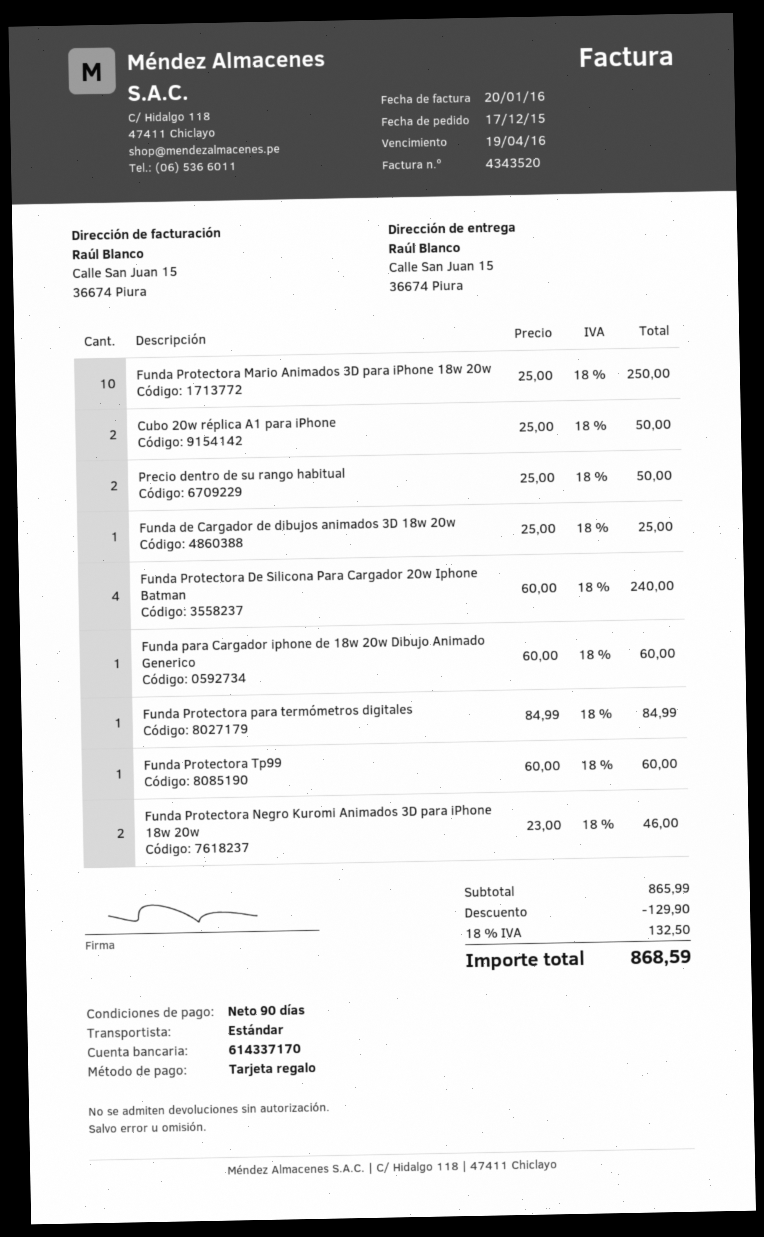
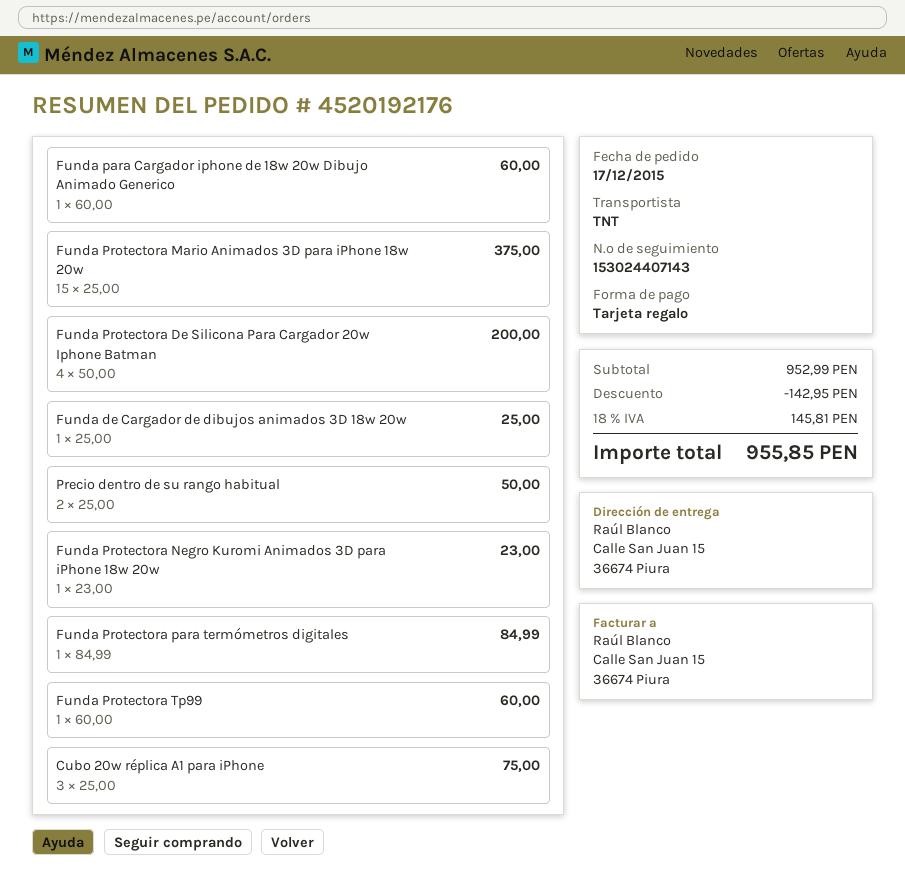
shipping method: standard -> TNT
Funda Protectora Mario Animados 3D para iPhone 18w 20w: 10 x 25.00 = 250.00 -> 15 x 25.00 = 375.00
Cubo 20w réplica A1 para iPhone: 2 x 25.00 = 50.00 -> 3 x 25.00 = 75.00
Funda Protectora De Silicona Para Cargador 20w Iphone Batman: 4 x 60.00 = 240.00 -> 4 x 50.00 = 200.00
Funda Protectora Negro Kuromi Animados 3D para iPhone 18w 20w: 2 x 23.00 = 46.00 -> 1 x 23.00 = 23.00
subtotal: 865.99 -> 952.99
discount: 129.90 -> 142.95
tax: 18% = 132.50 -> 18% = 145.81
total: 868.59 -> 955.85

